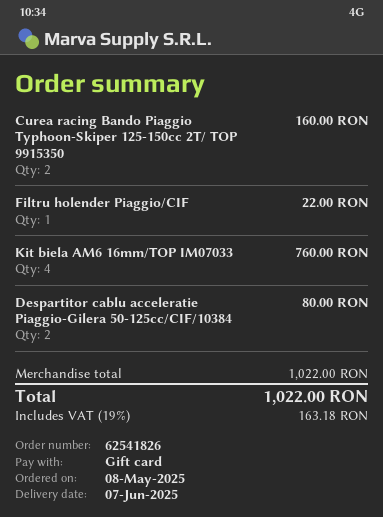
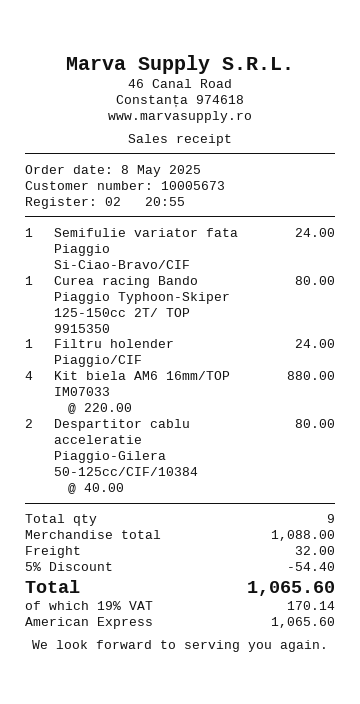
payment method: gift card -> American Express
Curea racing Bando Piaggio Typhoon-Skiper 125-150cc 2T/ TOP 9915350: 2 for 160.00 -> 1 for 80.00
Filtru holender Piaggio/CIF: 1 for 22.00 -> 1 for 24.00
Kit biela AM6 16mm/TOP IM07033: 4 for 760.00 -> 4 for 880.00
Semifulie variator fata Piaggio Si-Ciao-Bravo/CIF: none -> 1 for 24.00
subtotal: 1022.00 -> 1088.00
discount: none -> 5% = 54.40
shipping: none -> 32.00
tax: 19% = 163.18 -> 19% = 170.14
total: 1022.00 -> 1065.60

